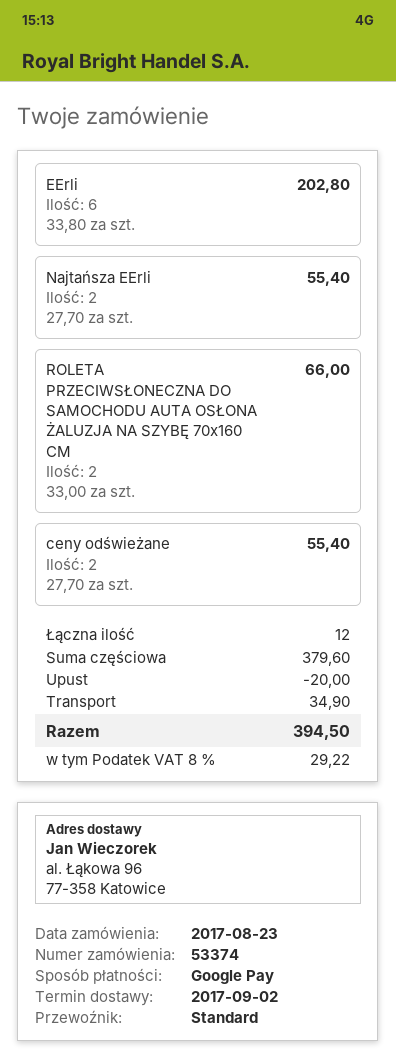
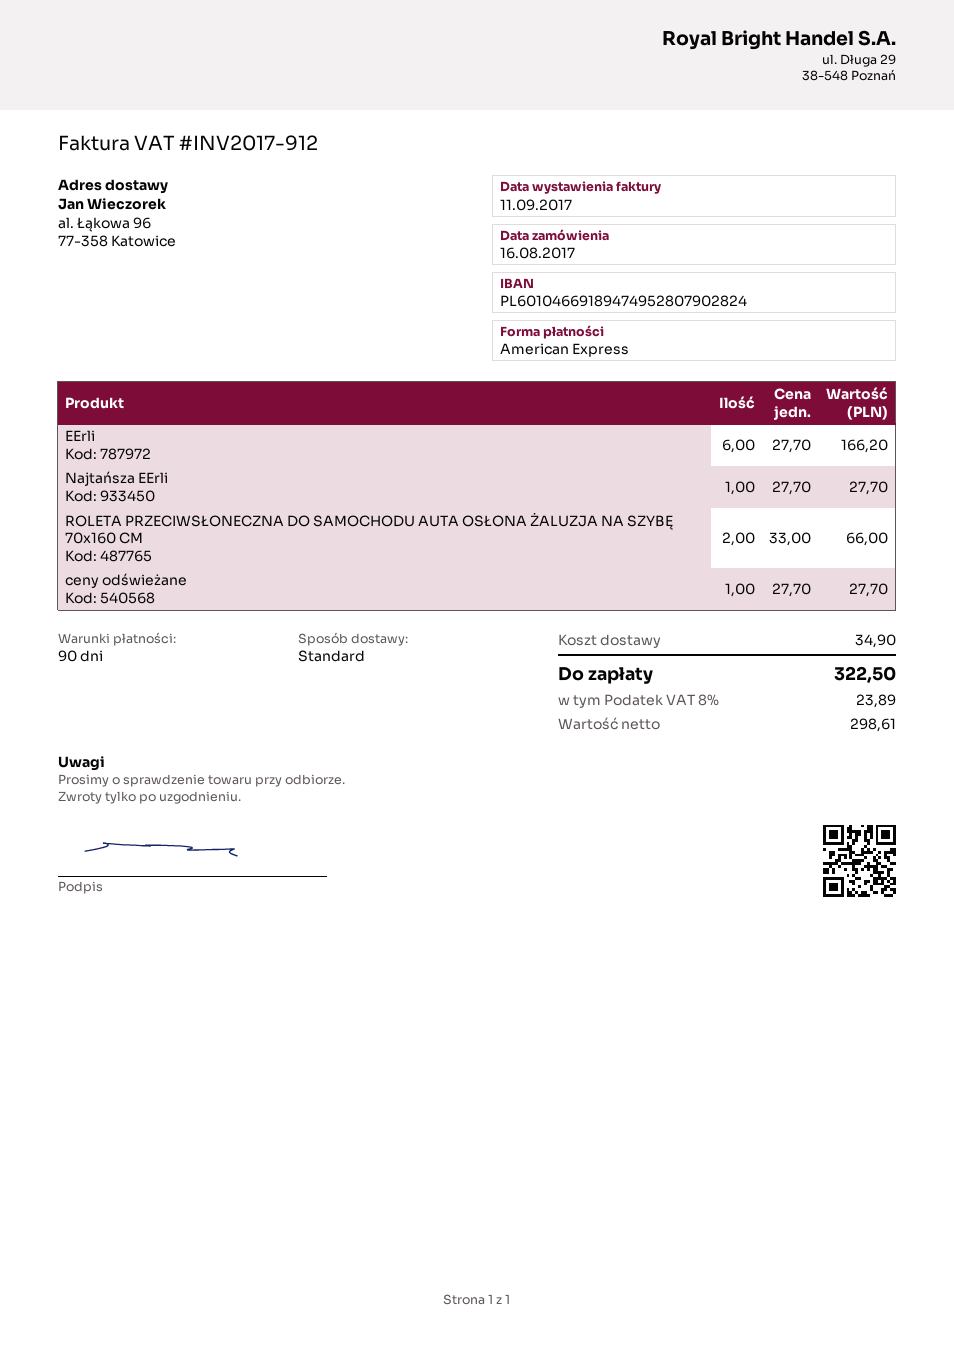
order date: 2017-08-23 -> 2017-08-16
payment method: Google Pay -> American Express
EErli: 6 x 33.80 = 202.80 -> 6 x 27.70 = 166.20
Najtańsza EErli: 2 x 27.70 = 55.40 -> 1 x 27.70 = 27.70
ceny odświeżane: 2 x 27.70 = 55.40 -> 1 x 27.70 = 27.70
discount: 20.00 -> none
tax: 8% = 29.22 -> 8% = 23.89
total: 394.50 -> 322.50

